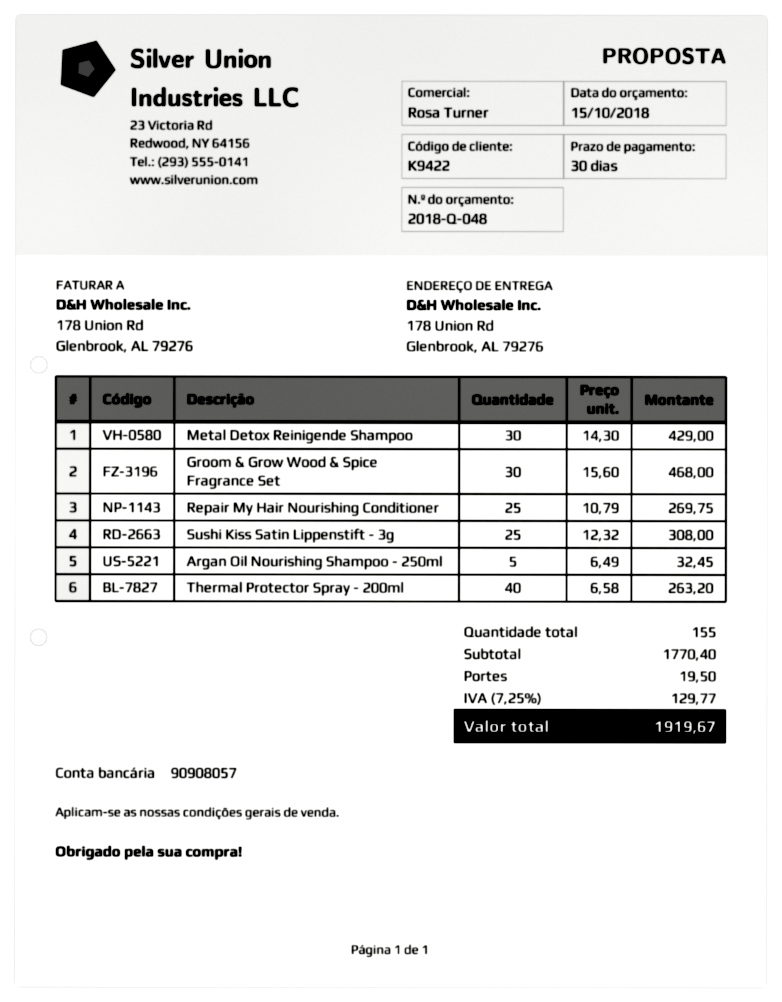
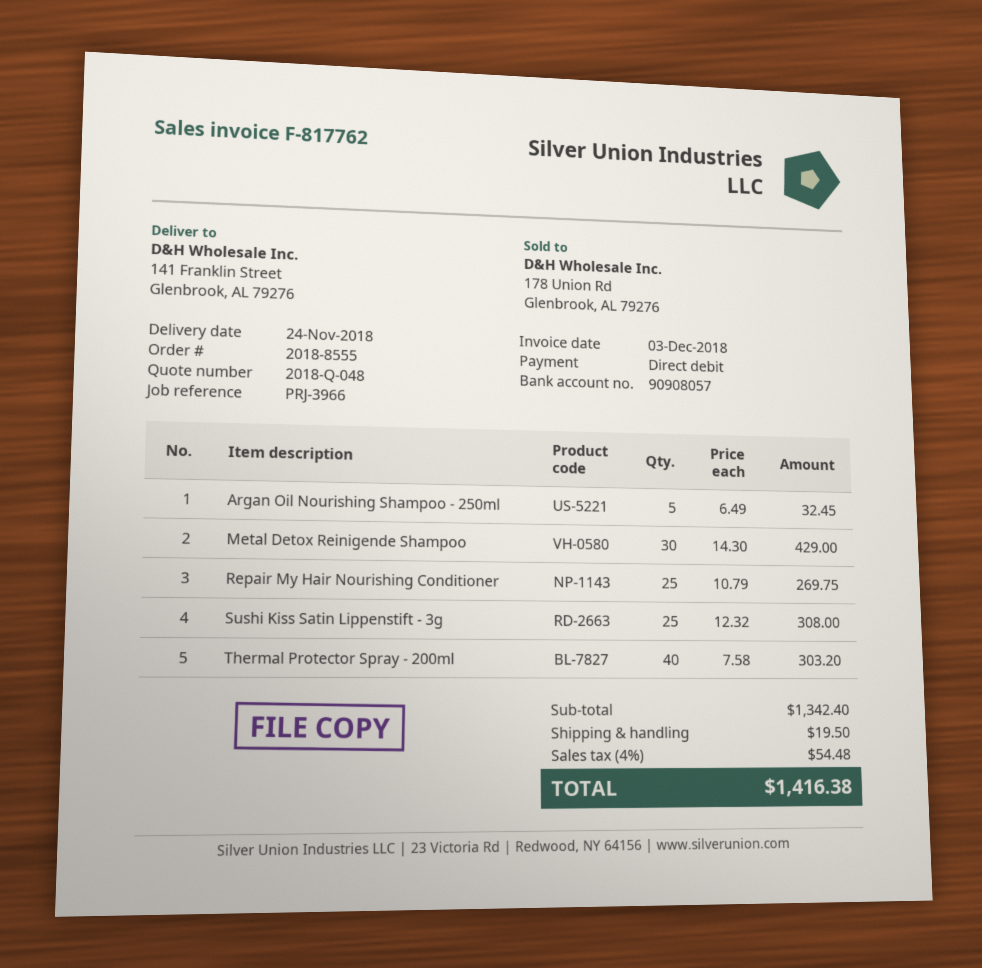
ship to: 178 Union Rd, Glenbrook, AL 79276 -> 141 Franklin Street, Glenbrook, AL 79276
Groom & Grow Wood & Spice Fragrance Set: 30 x 15.60 = 468.00 -> none
Thermal Protector Spray - 200ml: 40 x 6.58 = 263.20 -> 40 x 7.58 = 303.20
subtotal: 1770.40 -> 1342.40
tax: 7.25% = 129.77 -> 4% = 54.48
total: 1919.67 -> 1416.38

